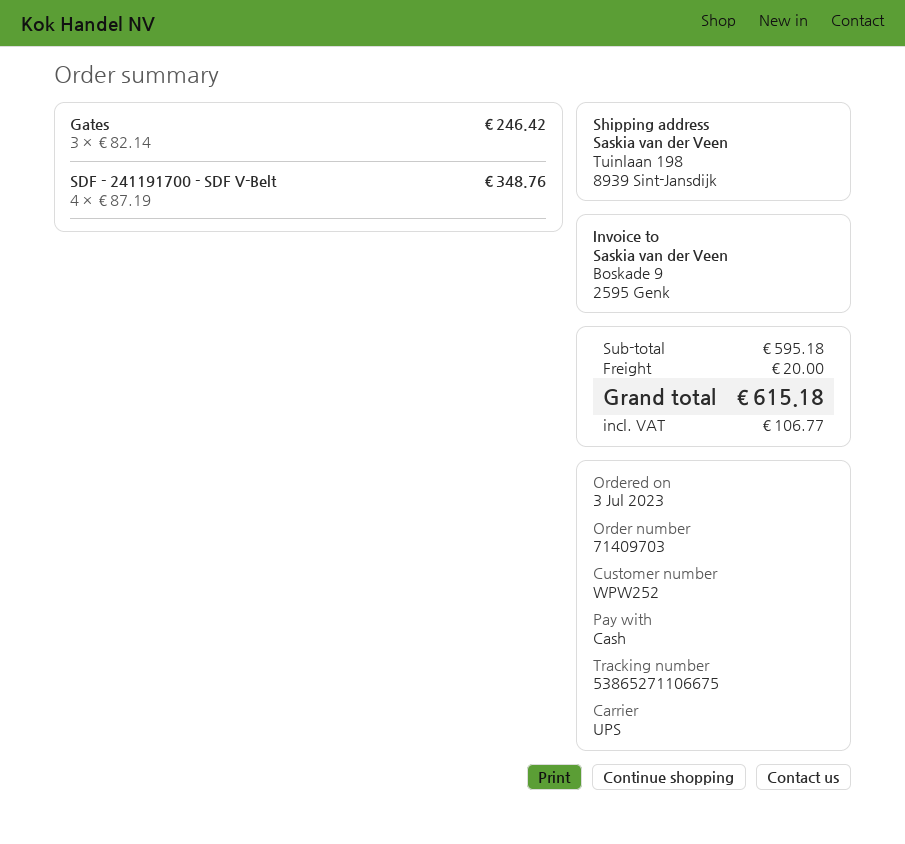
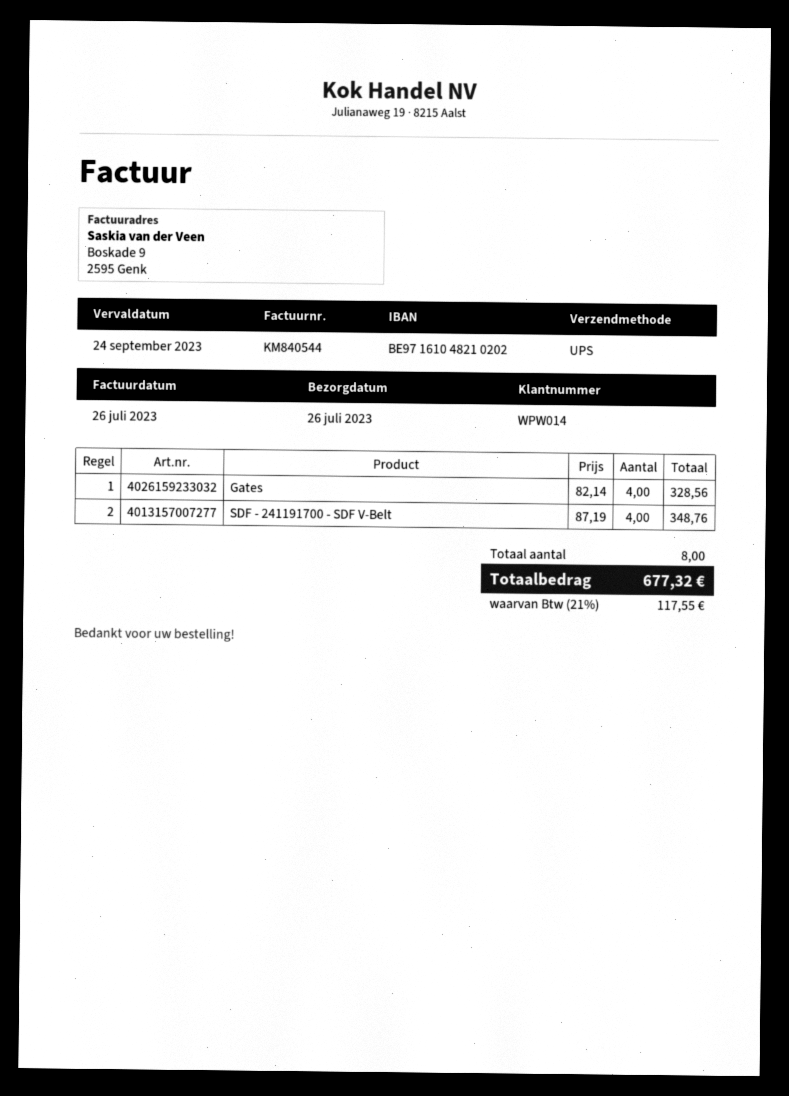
customer number: WPW252 -> WPW014
Gates: 3 x 82.14 = 246.42 -> 4 x 82.14 = 328.56
shipping: 20.00 -> none
tax: 106.77 -> 117.55
total: 615.18 -> 677.32

